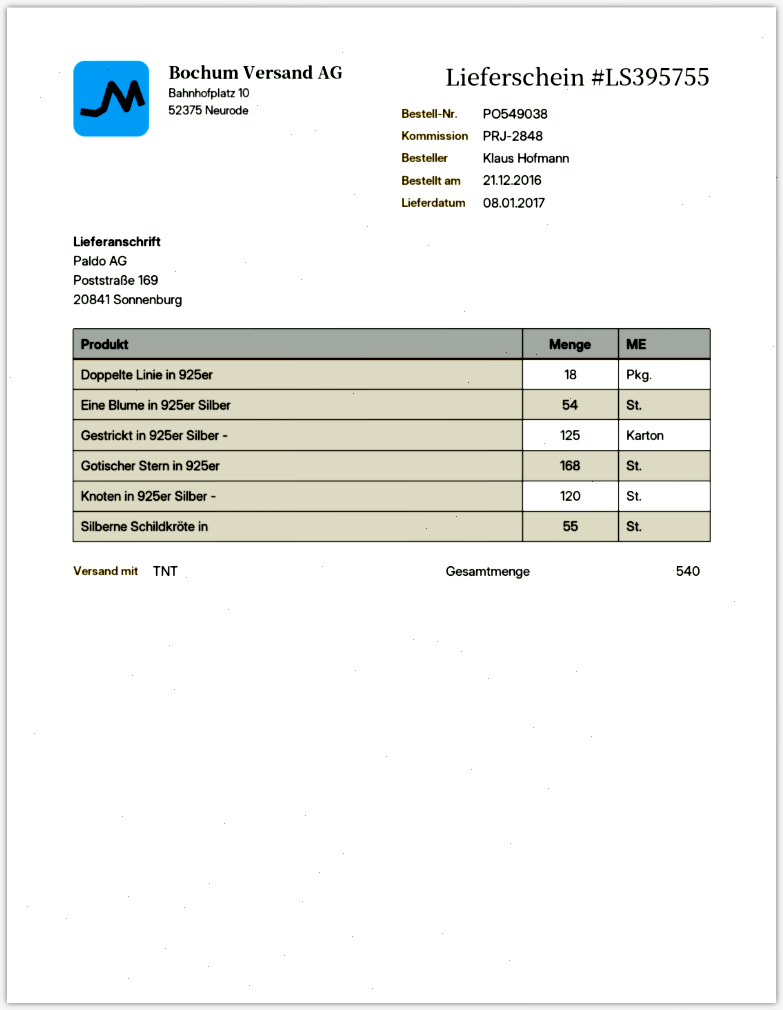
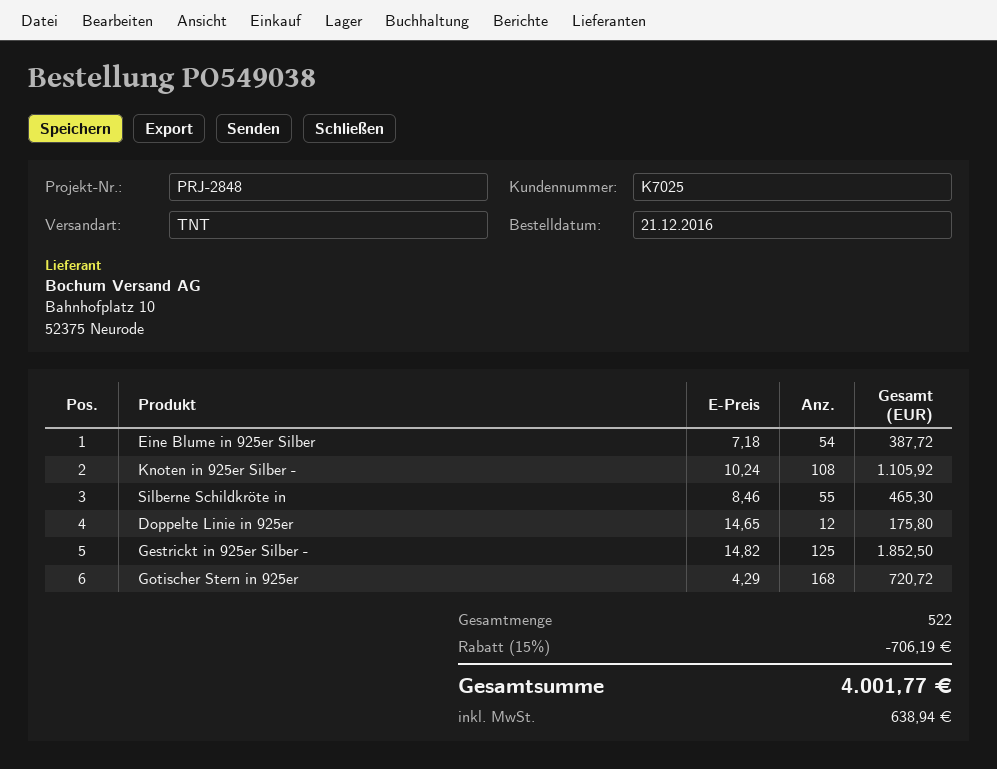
Doppelte Linie in 925er: 18 -> 12
Knoten in 925er Silber -: 120 -> 108
total quantity: 540 -> 522

